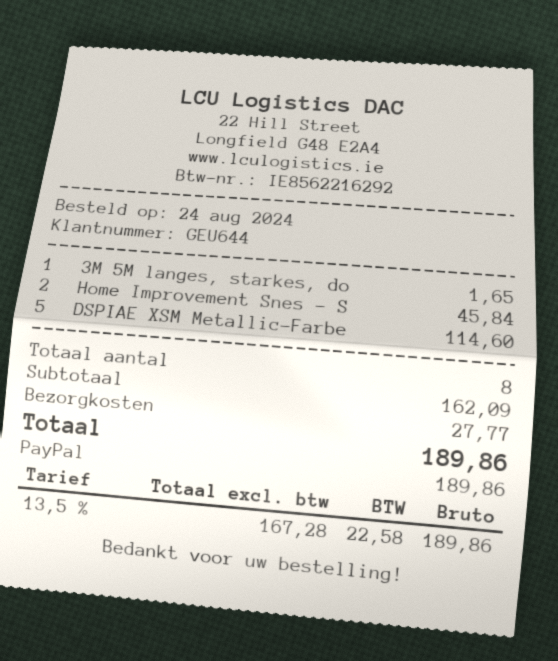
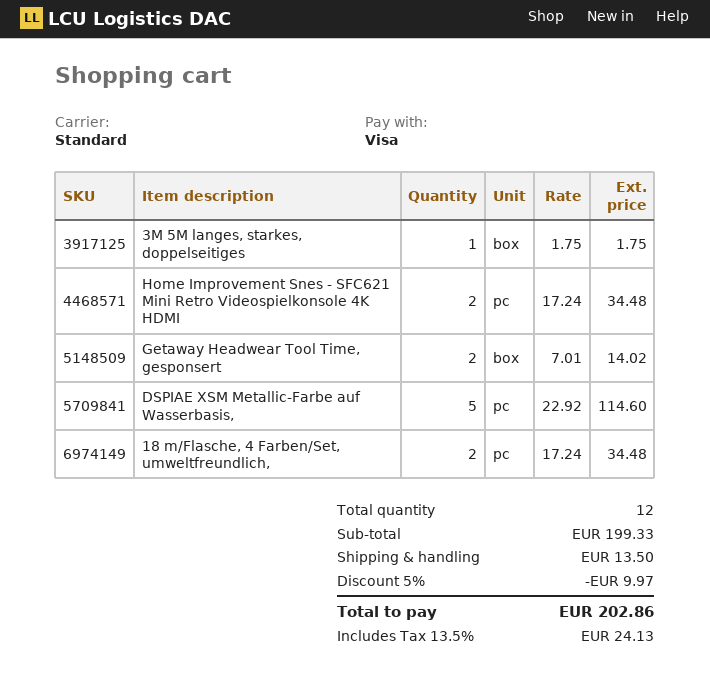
payment method: PayPal -> Visa
3M 5M langes, starkes, do: 1 for 1.65 -> 1 for 1.75
Home Improvement Snes - S: 2 for 45.84 -> 2 for 34.48
Getaway Headwear Tool Time, gesponsert: none -> 2 for 14.02
18 m/Flasche, 4 Farben/Set, umweltfreundlich,: none -> 2 for 34.48
total quantity: 8 -> 12
subtotal: 162.09 -> 199.33
discount: none -> 5% = 9.97
shipping: 27.77 -> 13.50
tax: 13.5% = 22.58 -> 13.5% = 24.13
total: 189.86 -> 202.86

